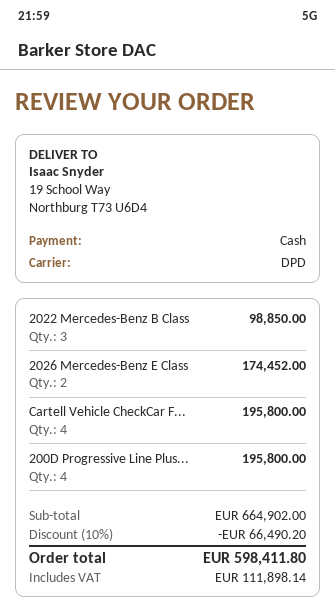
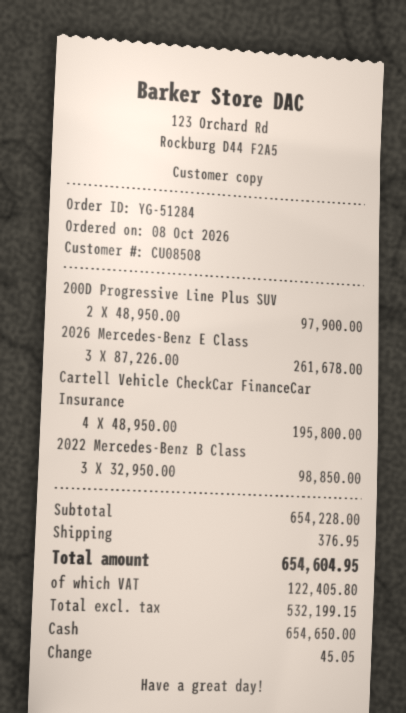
2026 Mercedes-Benz E Class: 2 for 174452.00 -> 3 for 261678.00
200D Progressive Line Plus...: 4 for 195800.00 -> 2 for 97900.00
subtotal: 664902.00 -> 654228.00
discount: 10% = 66490.20 -> none
shipping: none -> 376.95
tax: 111898.14 -> 122405.80
total: 598411.80 -> 654604.95

